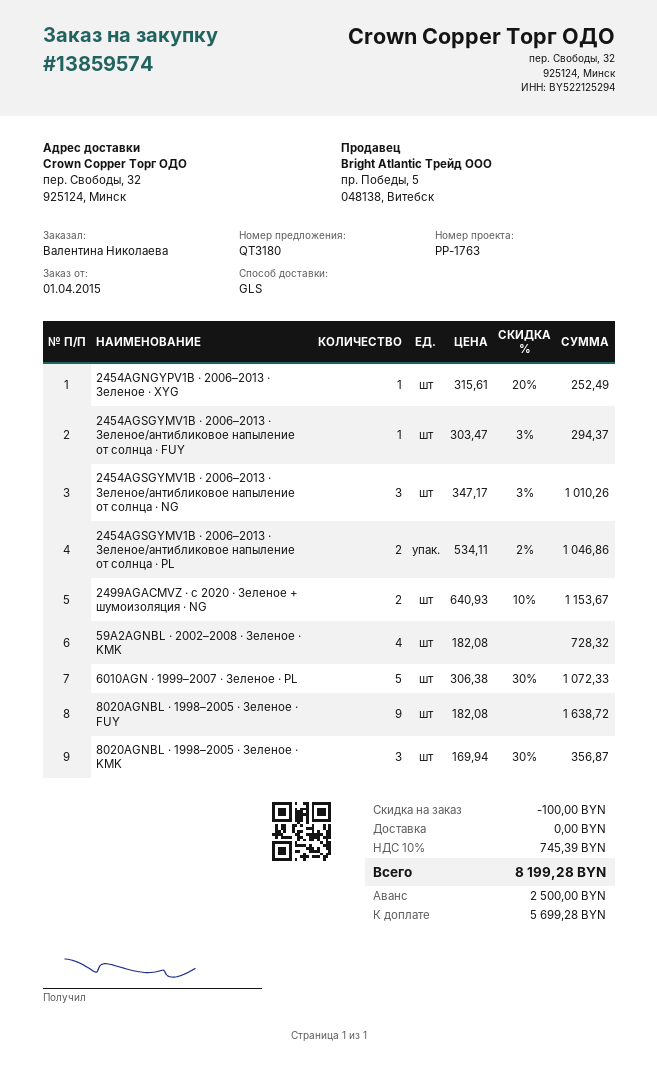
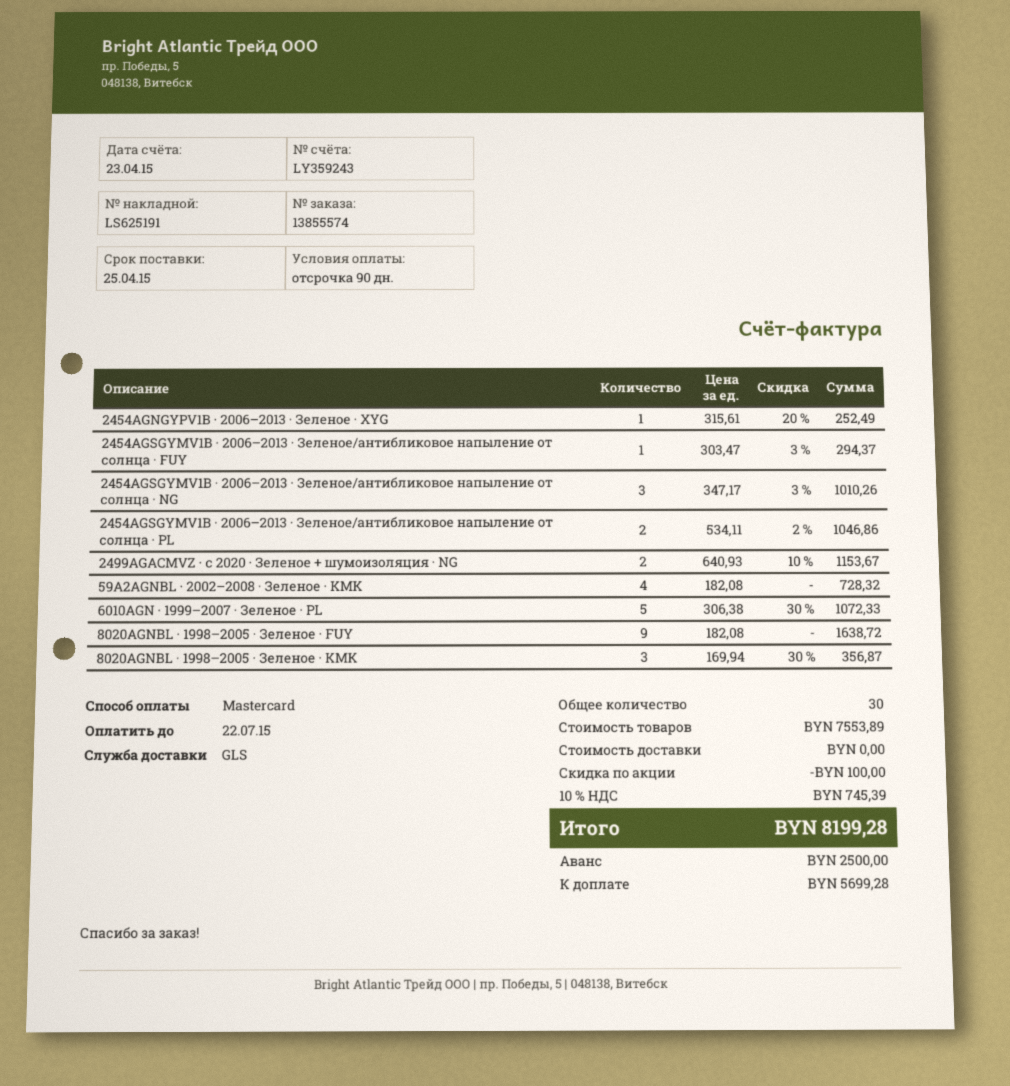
order number: 13859574 -> 13855574

